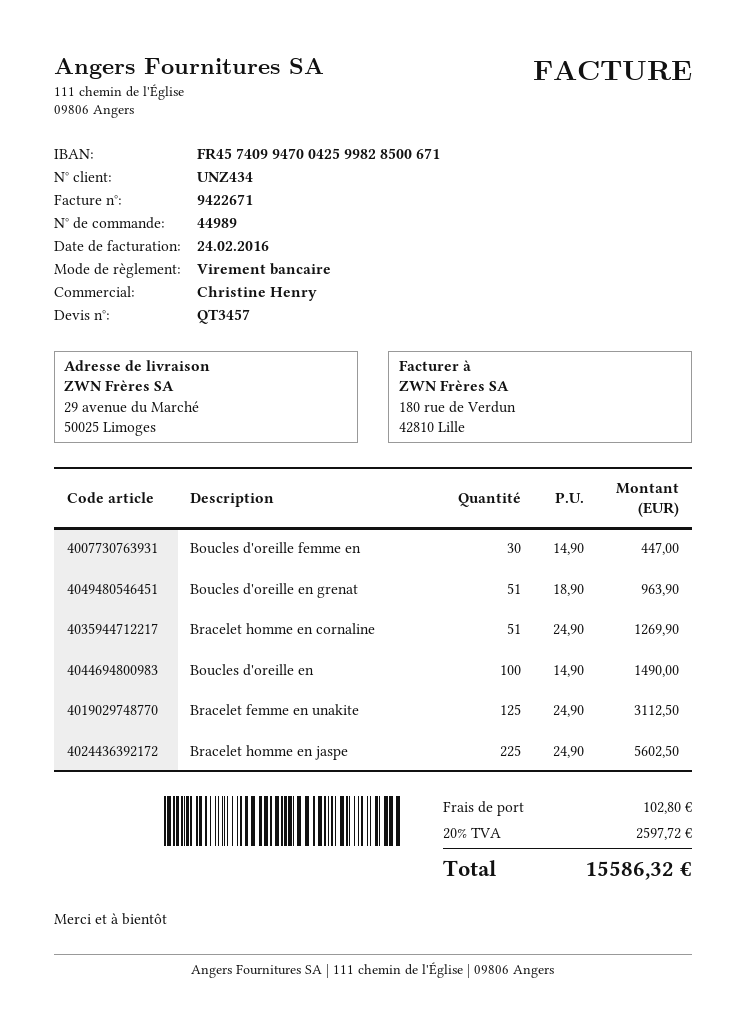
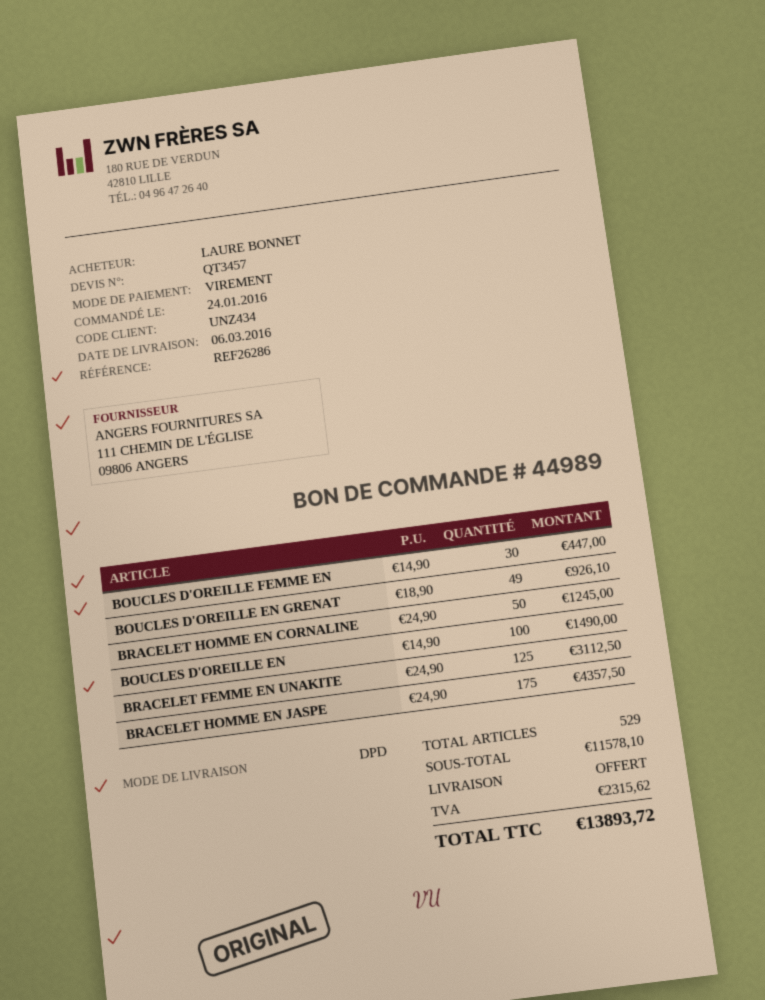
Boucles d'oreille en grenat: 51 x 18.90 = 963.90 -> 49 x 18.90 = 926.10
Bracelet homme en cornaline: 51 x 24.90 = 1269.90 -> 50 x 24.90 = 1245.00
Bracelet homme en jaspe: 225 x 24.90 = 5602.50 -> 175 x 24.90 = 4357.50
shipping: 102.80 -> 0.00
tax: 2597.72 -> 2315.62
total: 15586.32 -> 13893.72

